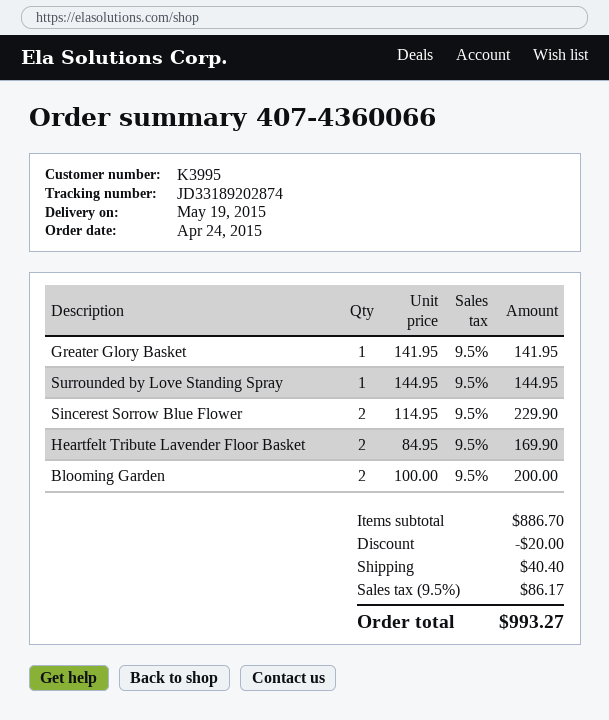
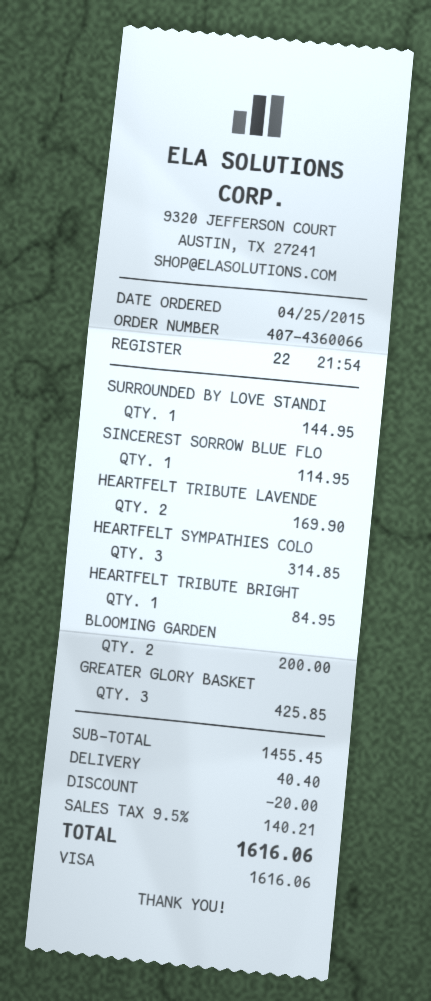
order date: 2015-04-24 -> 2015-04-25
Greater Glory Basket: 1 for 141.95 -> 3 for 425.85
Sincerest Sorrow Blue Flower: 2 for 229.90 -> 1 for 114.95
HEARTFELT SYMPATHIES COLO: none -> 3 for 314.85
HEARTFELT TRIBUTE BRIGHT: none -> 1 for 84.95
subtotal: 886.70 -> 1455.45
tax: 9.5% = 86.17 -> 9.5% = 140.21
total: 993.27 -> 1616.06

